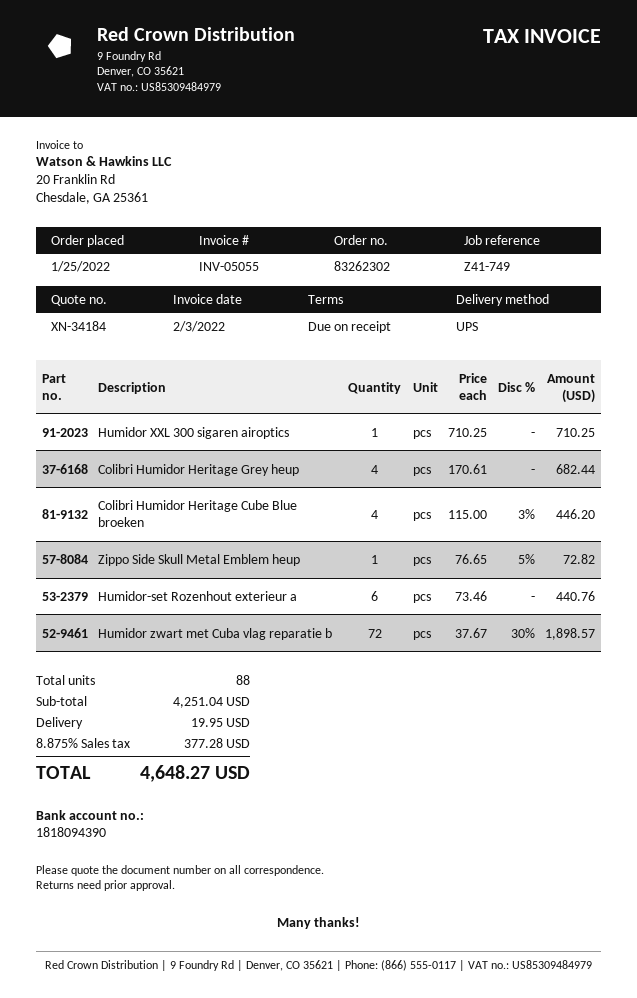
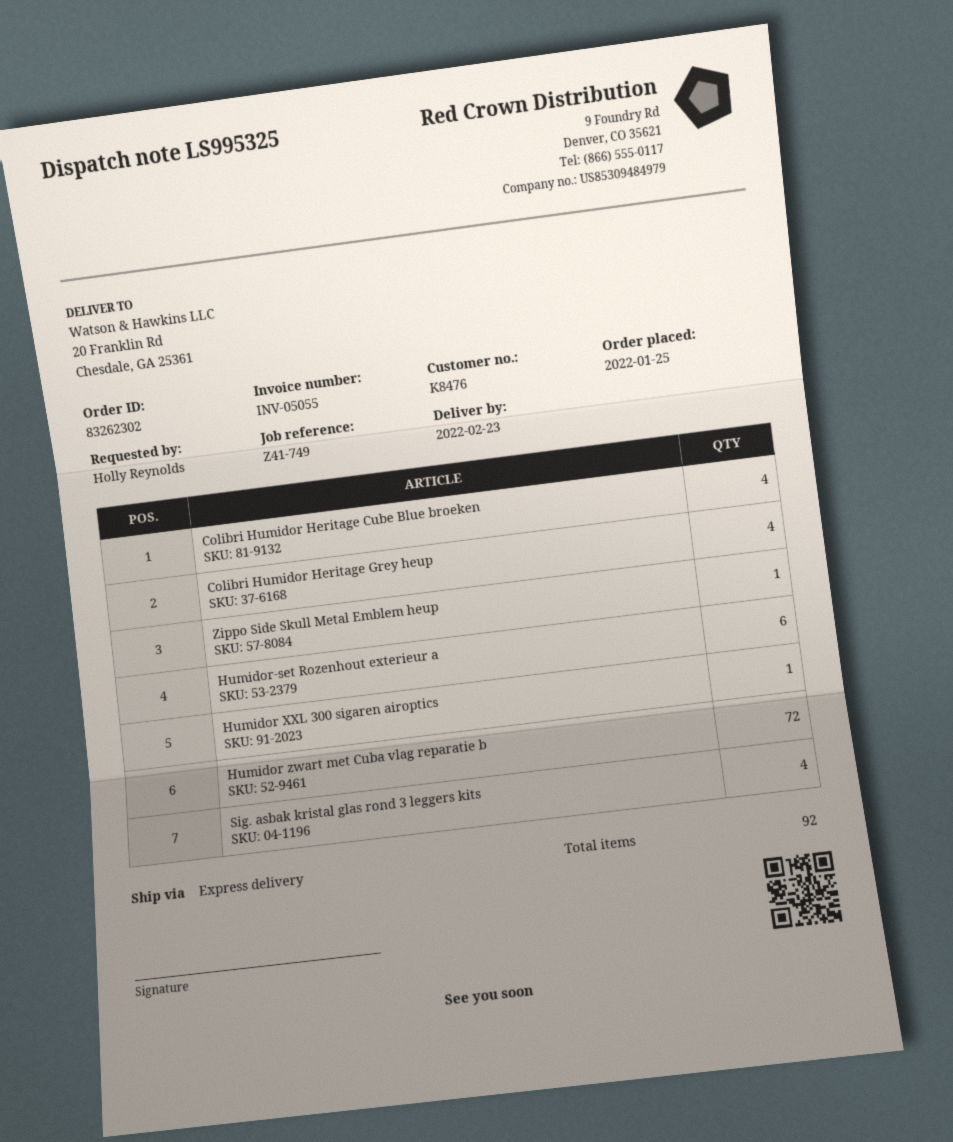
shipping method: UPS -> express
Sig. asbak kristal glas rond 3 leggers kits: none -> 4
total quantity: 88 -> 92

